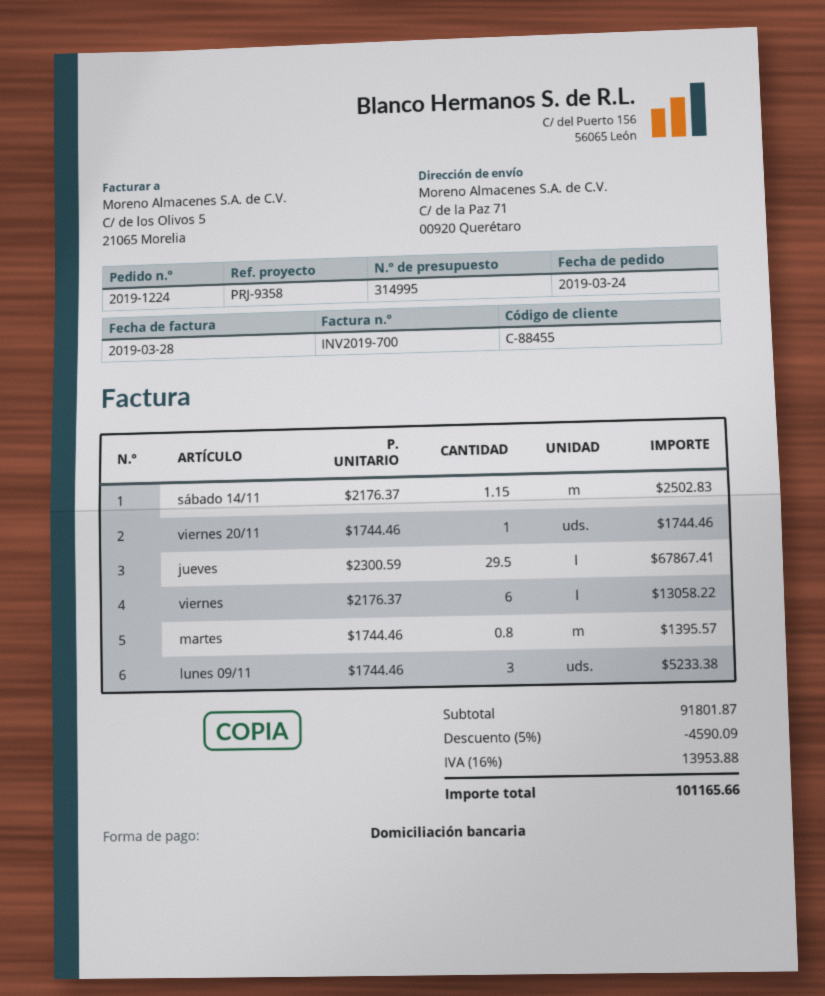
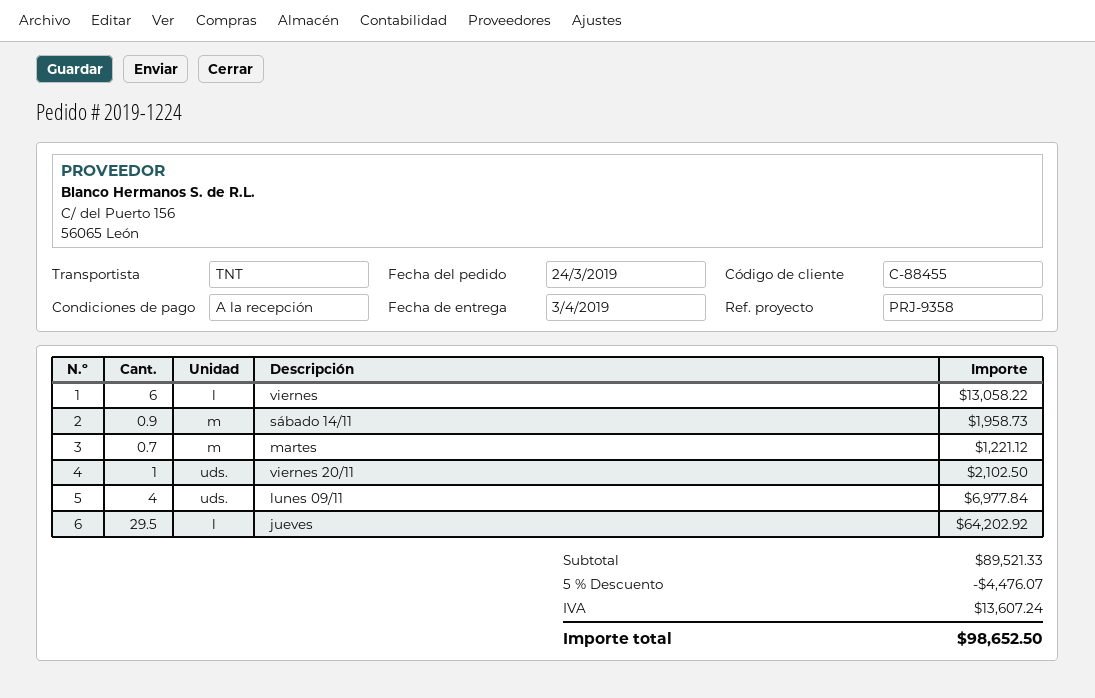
sábado 14/11: 1.15 for 2502.83 -> 0.9 for 1958.73
viernes 20/11: 1 for 1744.46 -> 1 for 2102.50
jueves: 29.5 for 67867.41 -> 29.5 for 64202.92
martes: 0.8 for 1395.57 -> 0.7 for 1221.12
lunes 09/11: 3 for 5233.38 -> 4 for 6977.84
subtotal: 91801.87 -> 89521.33
discount: 5% = 4590.09 -> 5% = 4476.07
tax: 13953.88 -> 13607.24
total: 101165.66 -> 98652.50

